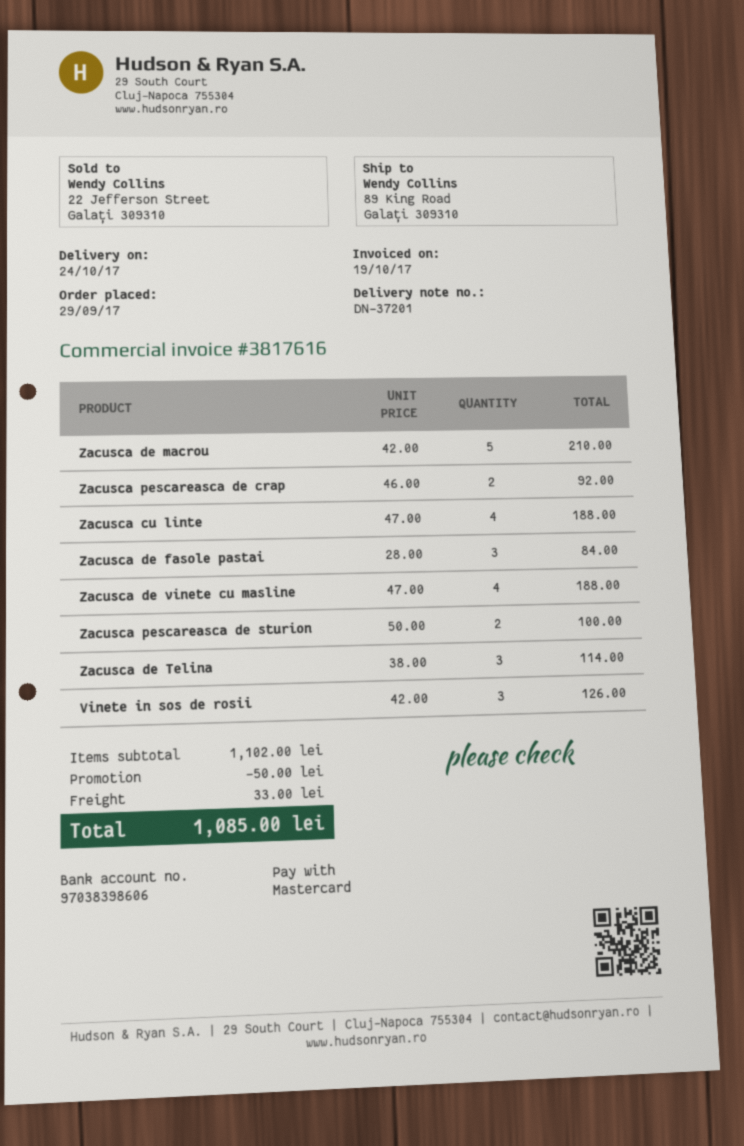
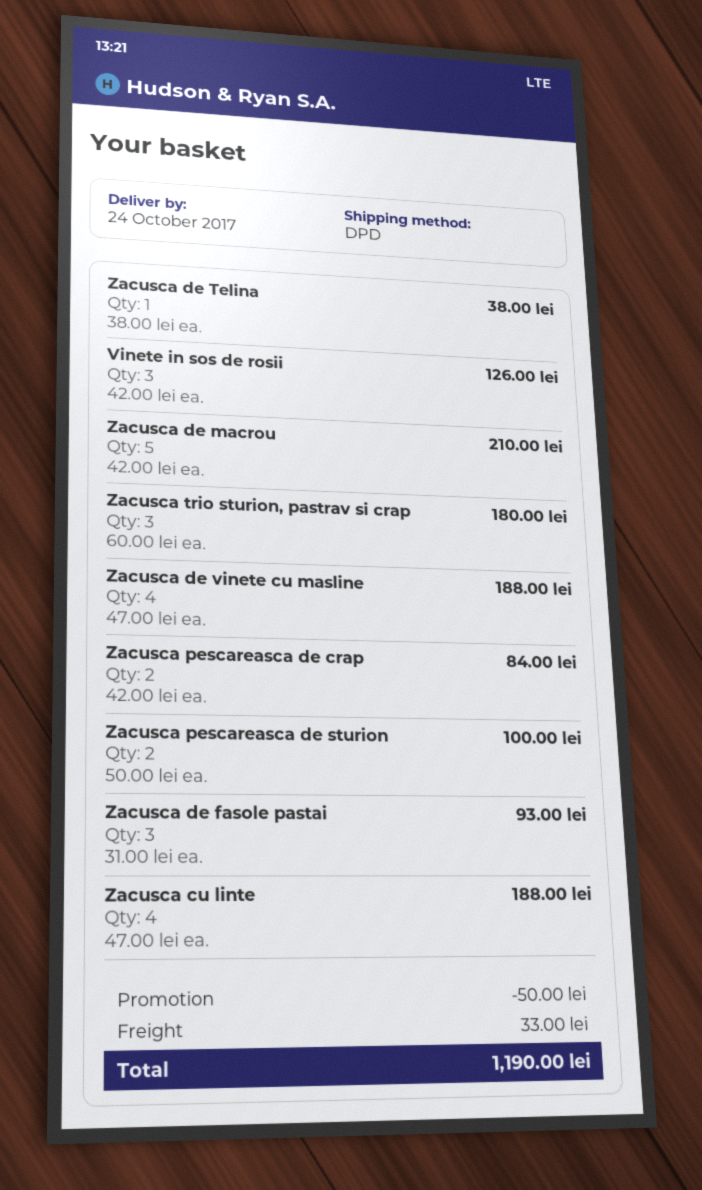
Zacusca pescareasca de crap: 2 x 46.00 = 92.00 -> 2 x 42.00 = 84.00
Zacusca de fasole pastai: 3 x 28.00 = 84.00 -> 3 x 31.00 = 93.00
Zacusca de Telina: 3 x 38.00 = 114.00 -> 1 x 38.00 = 38.00
Zacusca trio sturion, pastrav si crap: none -> 3 x 60.00 = 180.00
total: 1085.00 -> 1190.00

